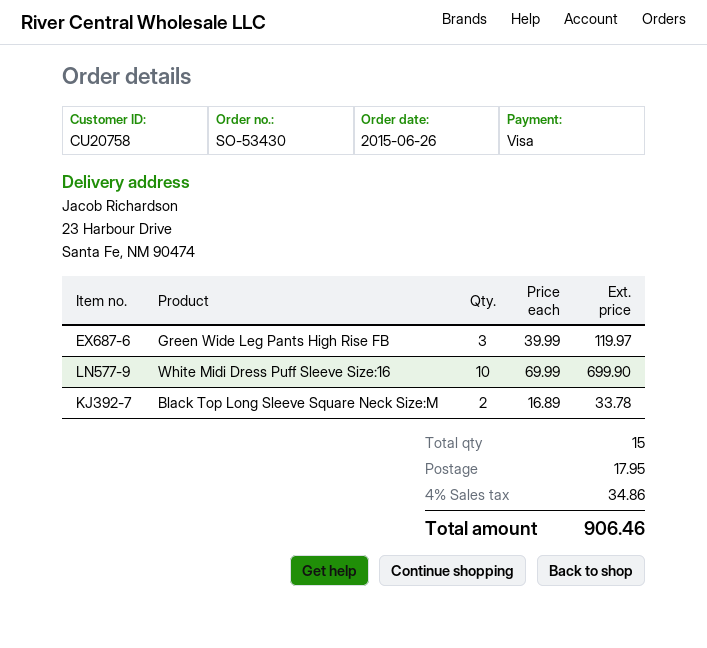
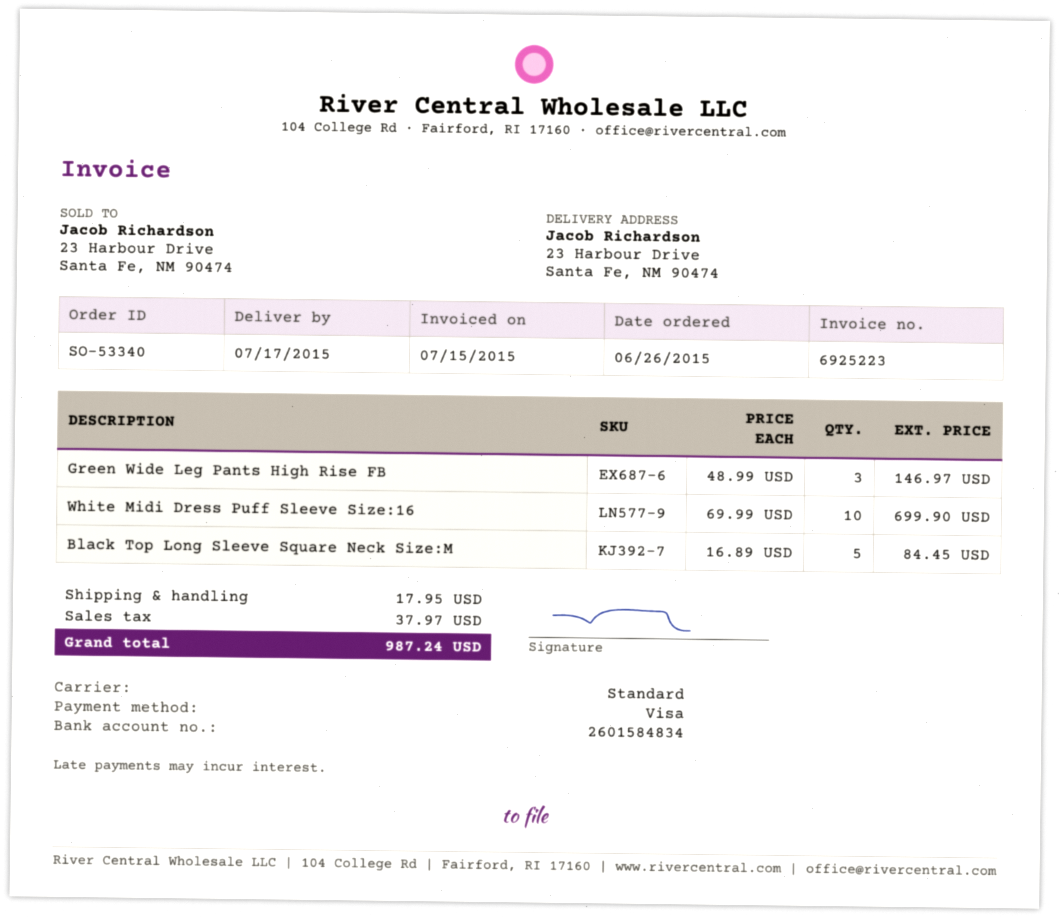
order number: SO-53430 -> SO-53340
Green Wide Leg Pants High Rise FB: 3 x 39.99 = 119.97 -> 3 x 48.99 = 146.97
Black Top Long Sleeve Square Neck Size:M: 2 x 16.89 = 33.78 -> 5 x 16.89 = 84.45
tax: 34.86 -> 37.97
total: 906.46 -> 987.24

